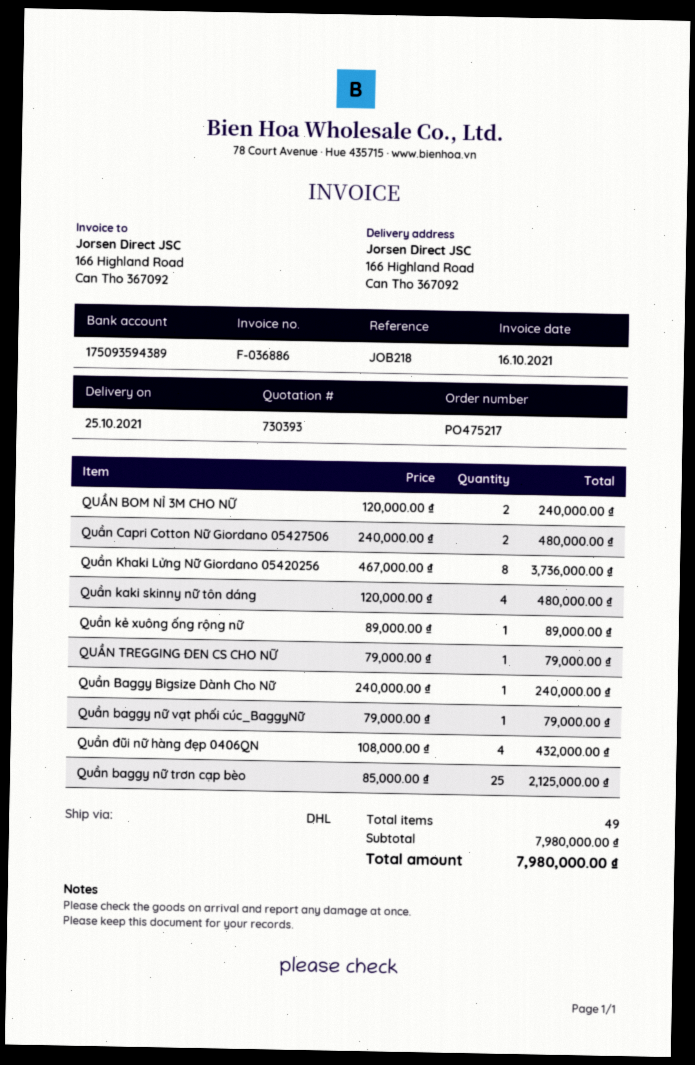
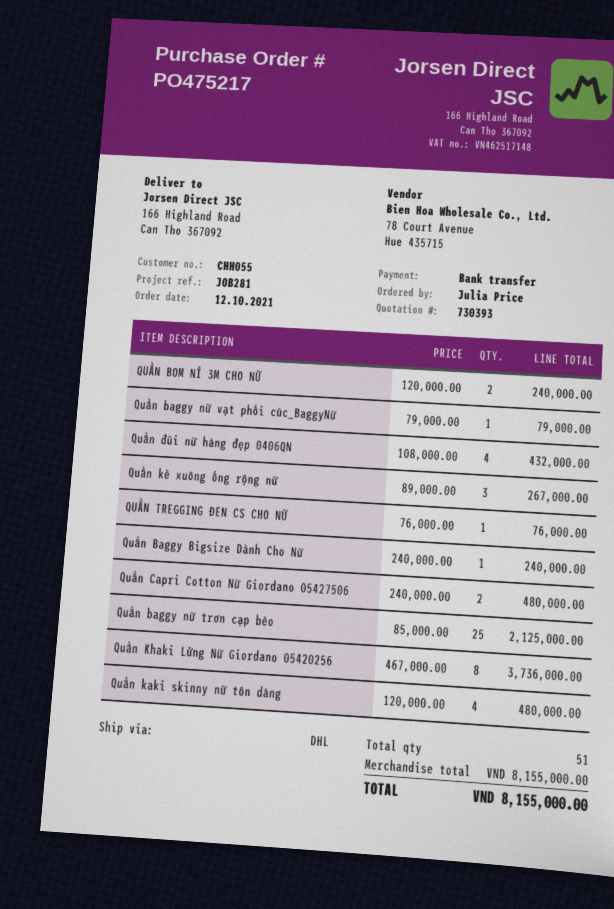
reference: JOB218 -> JOB281
Quần kẻ xuông ống rộng nữ: 1 x 89000.00 = 89000.00 -> 3 x 89000.00 = 267000.00
QUẦN TREGGING ĐEN CS CHO NỮ: 1 x 79000.00 = 79000.00 -> 1 x 76000.00 = 76000.00
total quantity: 49 -> 51
subtotal: 7980000.00 -> 8155000.00
total: 7980000.00 -> 8155000.00

